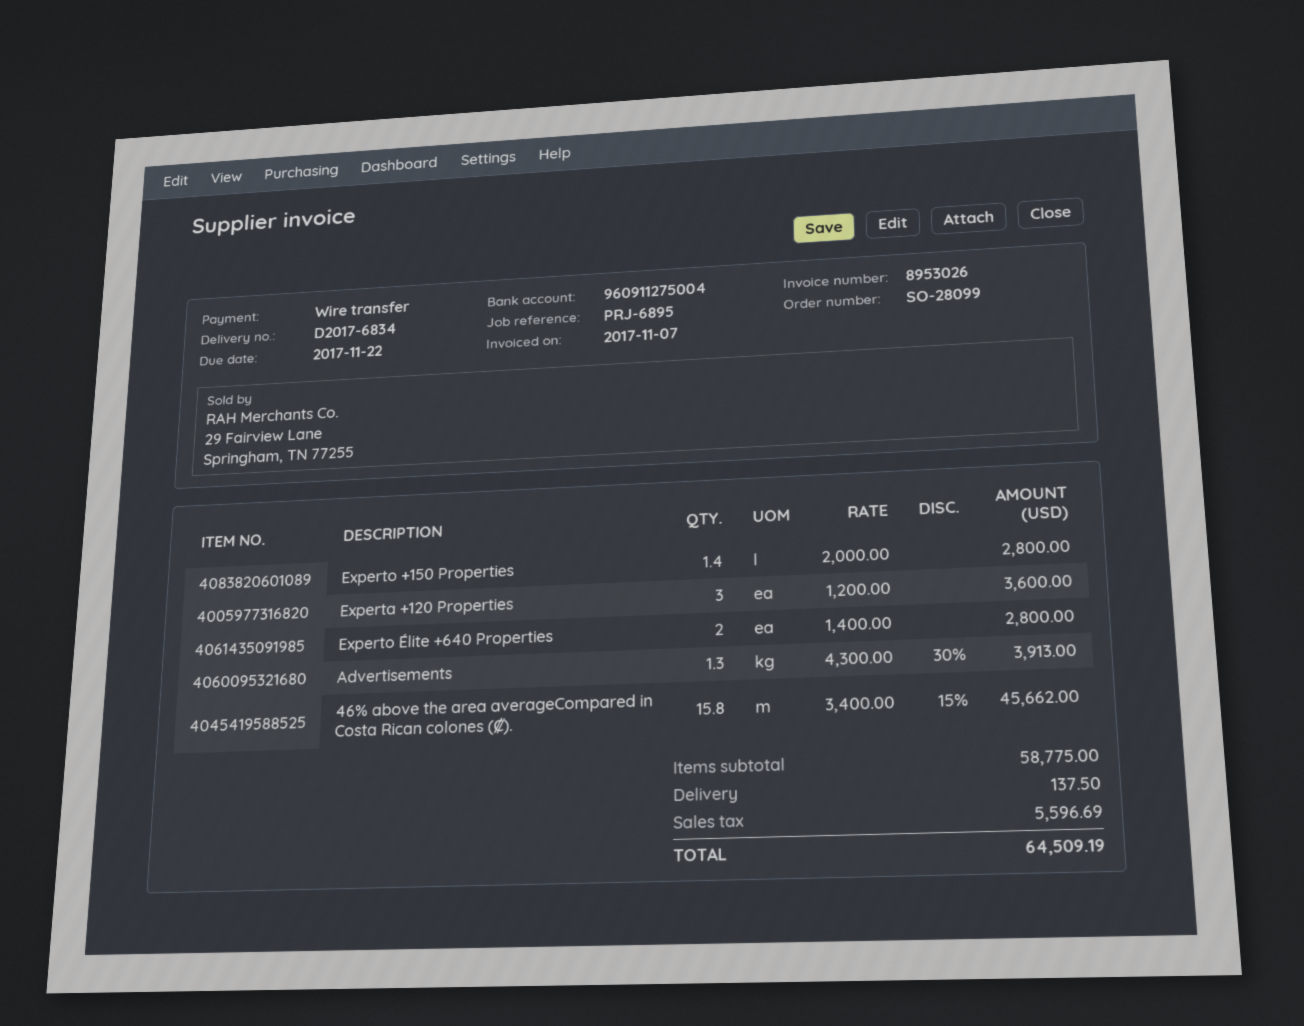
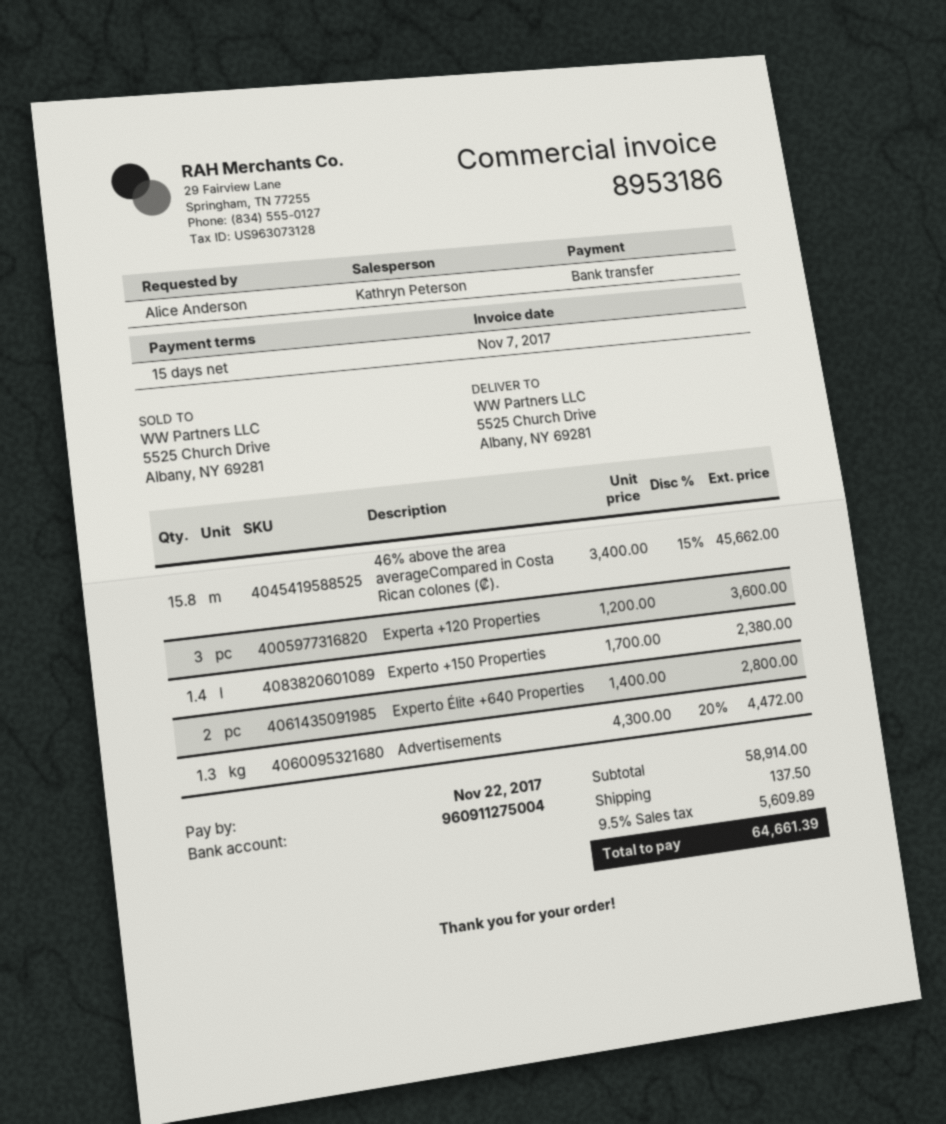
invoice number: 8953026 -> 8953186
Experto +150 Properties: 1.4 x 2000.00 = 2800.00 -> 1.4 x 1700.00 = 2380.00
Advertisements: 1.3 x 4300.00 - 30% = 3913.00 -> 1.3 x 4300.00 - 20% = 4472.00
subtotal: 58775.00 -> 58914.00
tax: 5596.69 -> 5609.89
total: 64509.19 -> 64661.39

